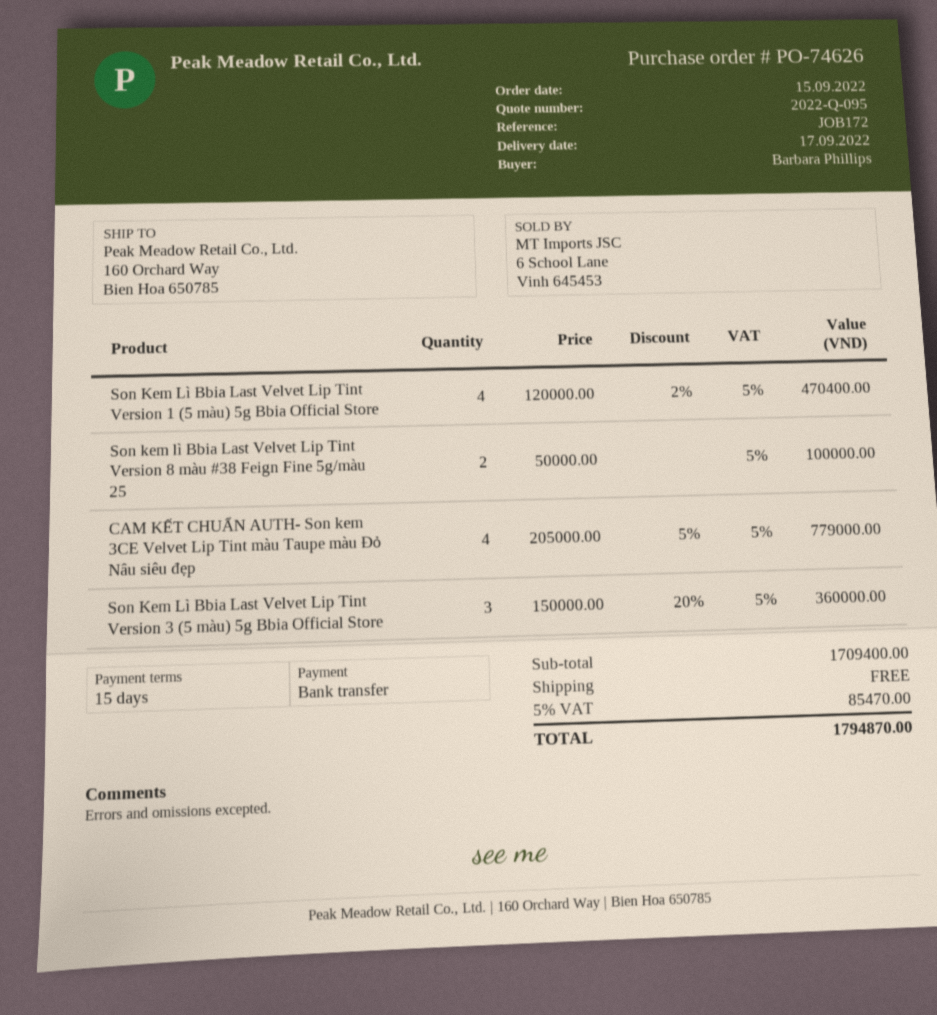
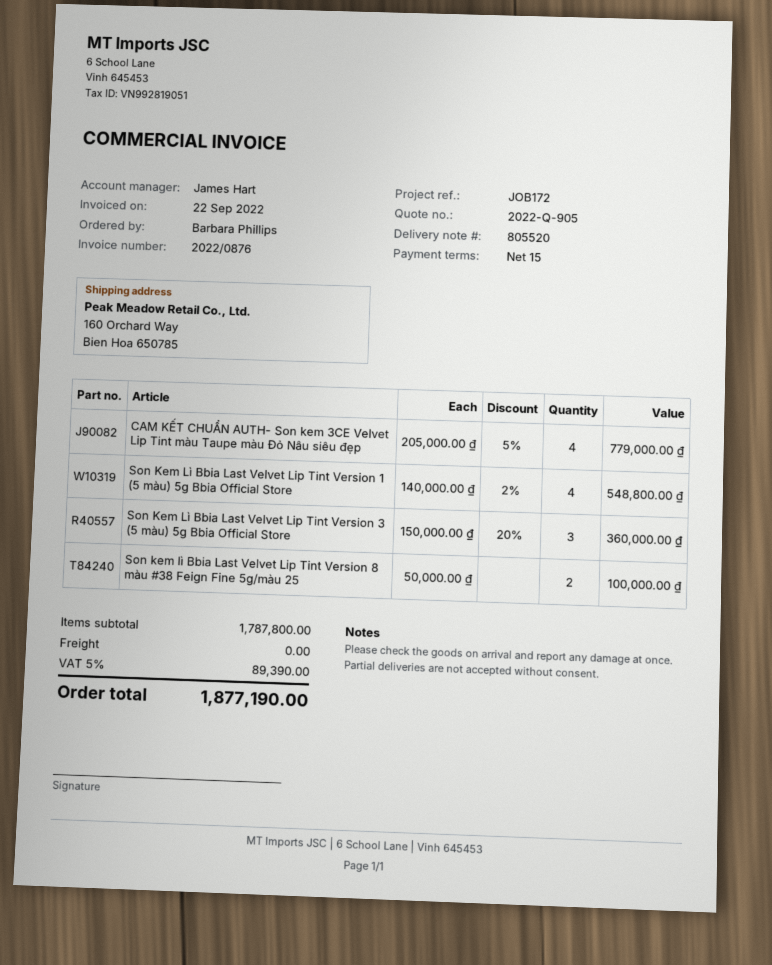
quote number: 2022-Q-095 -> 2022-Q-905
Son Kem Lì Bbia Last Velvet Lip Tint Version 1 (5 màu) 5g Bbia Official Store: 4 x 120000.00 - 2% = 470400.00 -> 4 x 140000.00 - 2% = 548800.00
subtotal: 1709400.00 -> 1787800.00
tax: 5% = 85470.00 -> 5% = 89390.00
total: 1794870.00 -> 1877190.00

